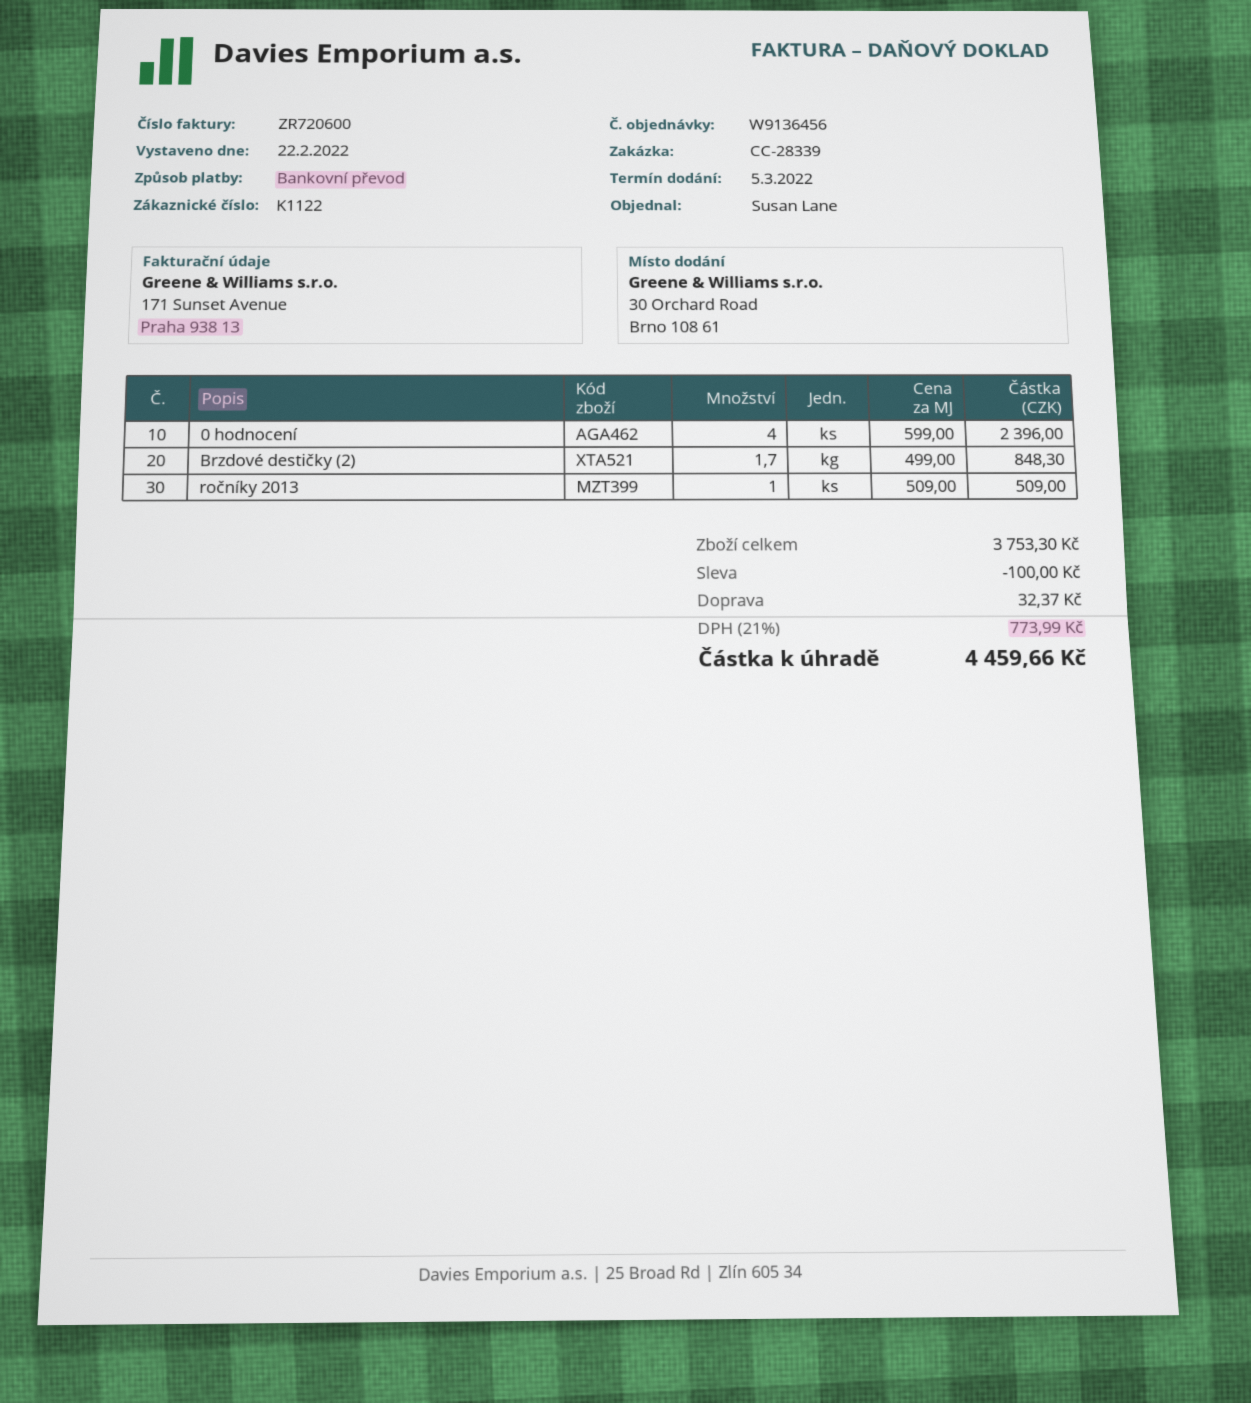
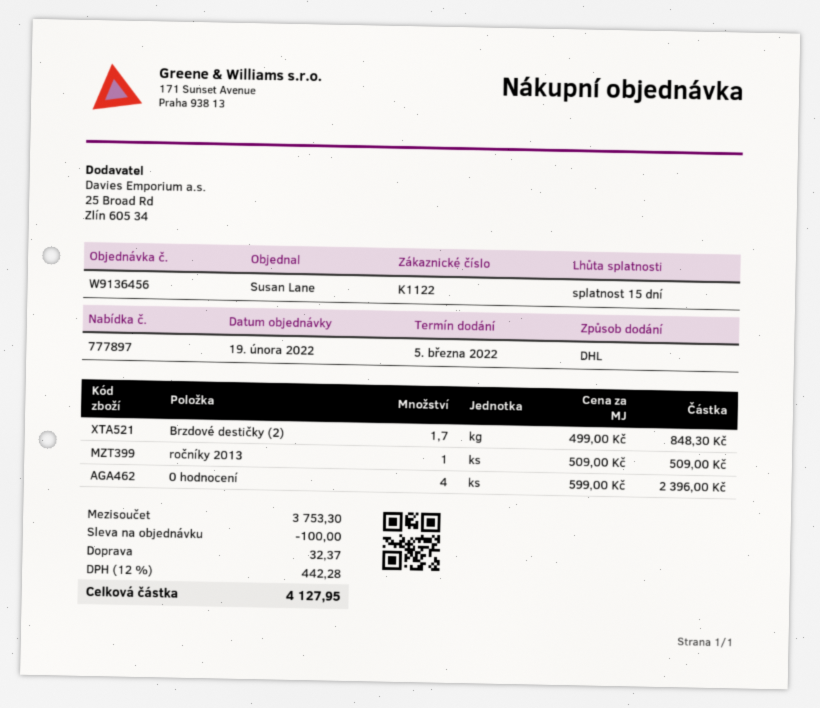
tax: 21% = 773.99 -> 12% = 442.28
total: 4459.66 -> 4127.95

